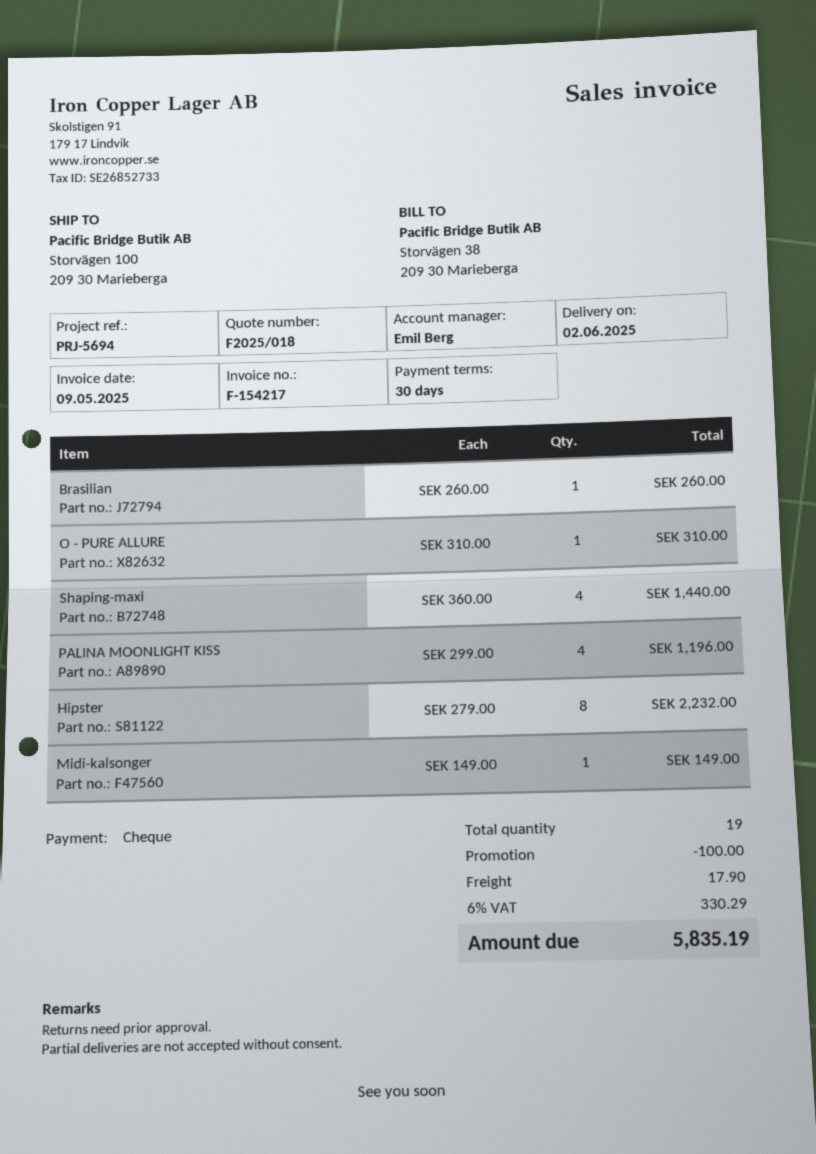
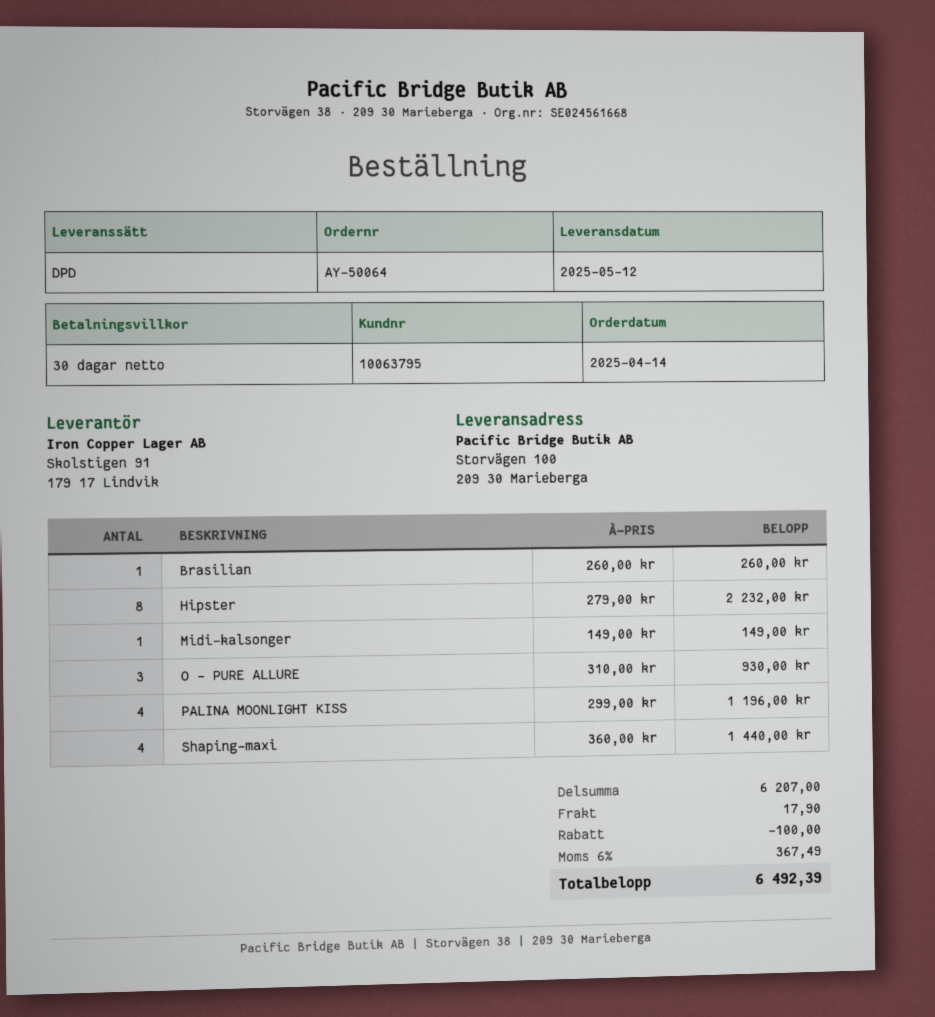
delivery date: 2025-06-02 -> 2025-05-12
O - PURE ALLURE: 1 x 310.00 = 310.00 -> 3 x 310.00 = 930.00
tax: 6% = 330.29 -> 6% = 367.49
total: 5835.19 -> 6492.39

